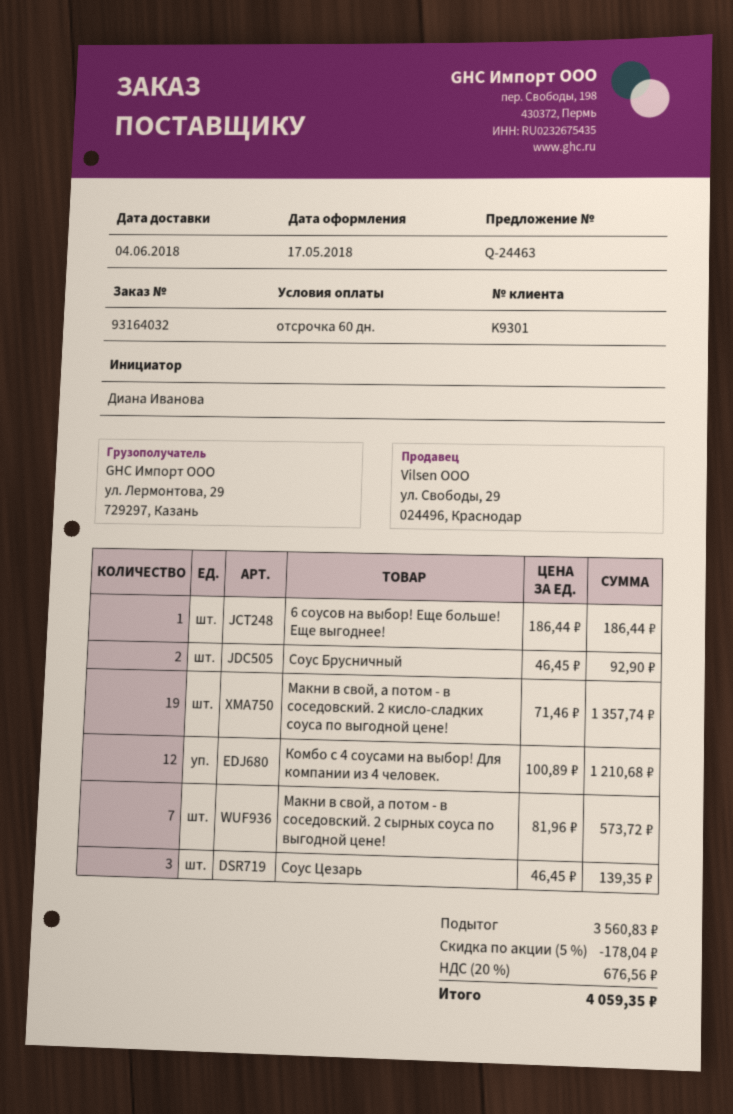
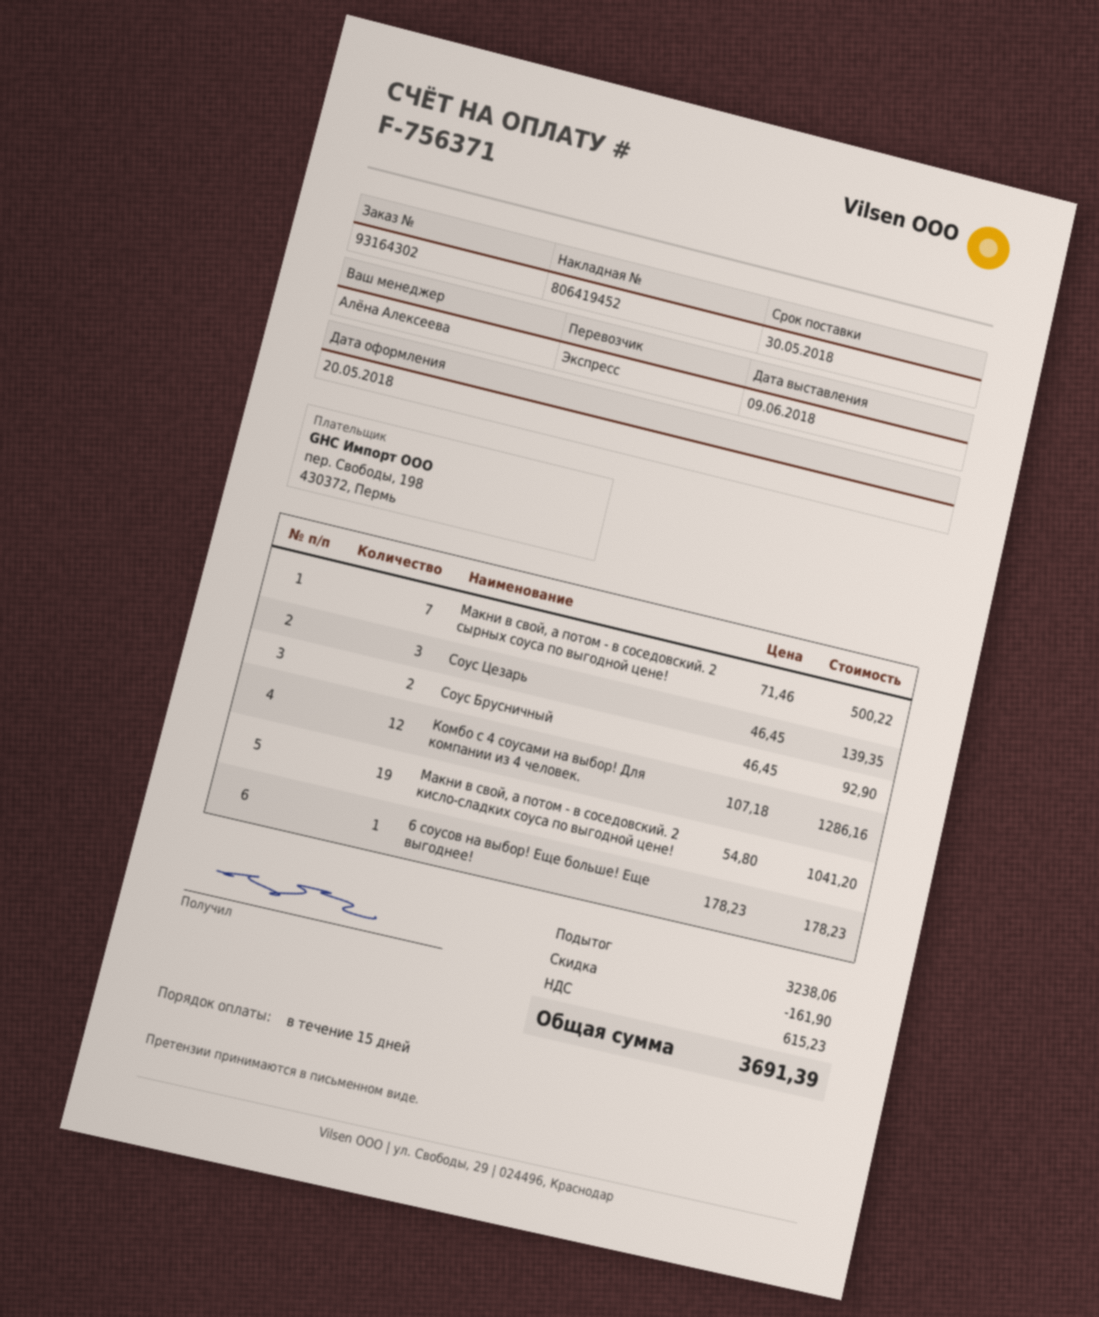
order number: 93164032 -> 93164302
order date: 2018-05-17 -> 2018-05-20
delivery date: 2018-06-04 -> 2018-05-30
payment terms: 60 days -> 15 days
6 соусов на выбор! Еще больше! Еще выгоднее!: 1 x 186.44 = 186.44 -> 1 x 178.23 = 178.23
Макни в свой, а потом - в соседовский. 2 кисло-сладких соуса по выгодной цене!: 19 x 71.46 = 1357.74 -> 19 x 54.80 = 1041.20
Комбо с 4 соусами на выбор! Для компании из 4 человек.: 12 x 100.89 = 1210.68 -> 12 x 107.18 = 1286.16
Макни в свой, а потом - в соседовский. 2 сырных соуса по выгодной цене!: 7 x 81.96 = 573.72 -> 7 x 71.46 = 500.22
subtotal: 3560.83 -> 3238.06
discount: 178.04 -> 161.90
tax: 676.56 -> 615.23
total: 4059.35 -> 3691.39

